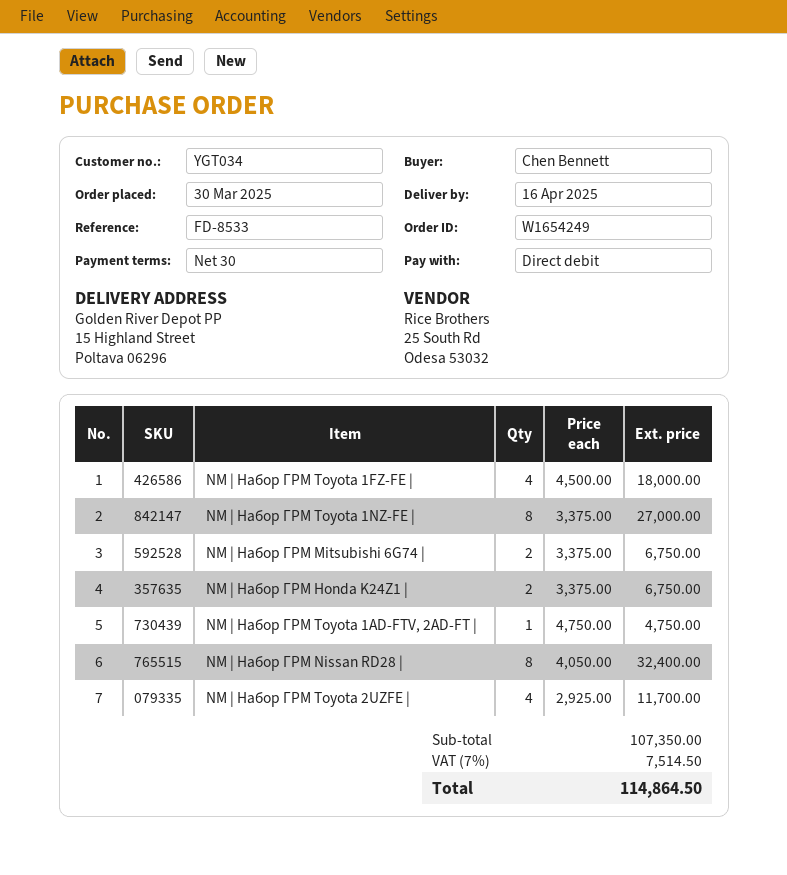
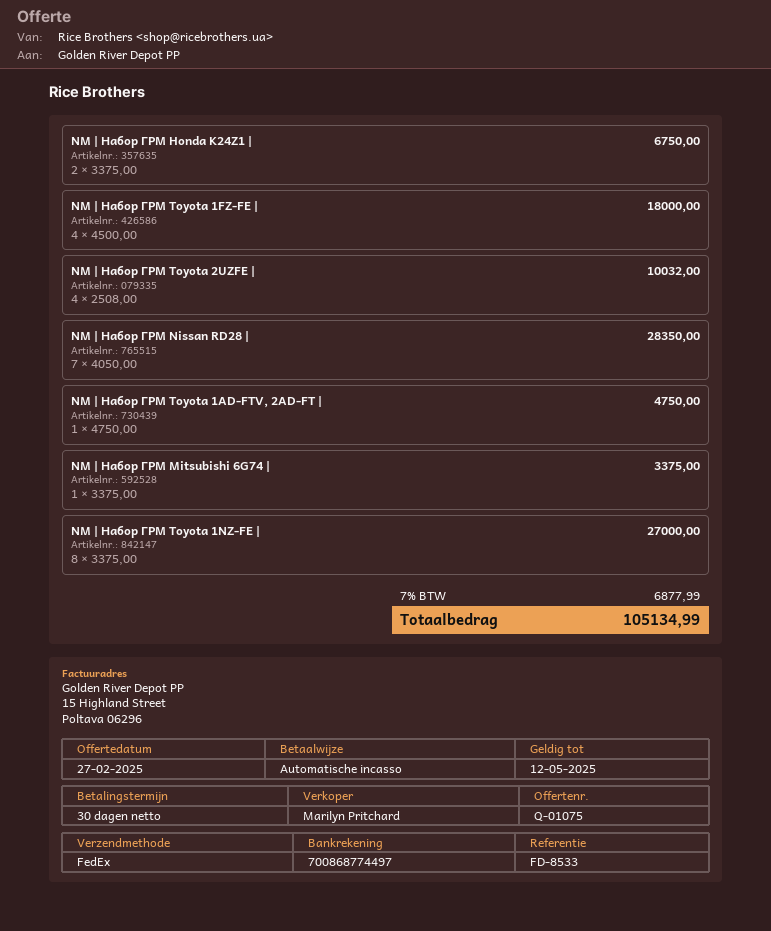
NM | Набор ГРМ Mitsubishi 6G74 |: 2 x 3375.00 = 6750.00 -> 1 x 3375.00 = 3375.00
NM | Набор ГРМ Nissan RD28 |: 8 x 4050.00 = 32400.00 -> 7 x 4050.00 = 28350.00
NM | Набор ГРМ Toyota 2UZFE |: 4 x 2925.00 = 11700.00 -> 4 x 2508.00 = 10032.00
tax: 7% = 7514.50 -> 7% = 6877.99
total: 114864.50 -> 105134.99

